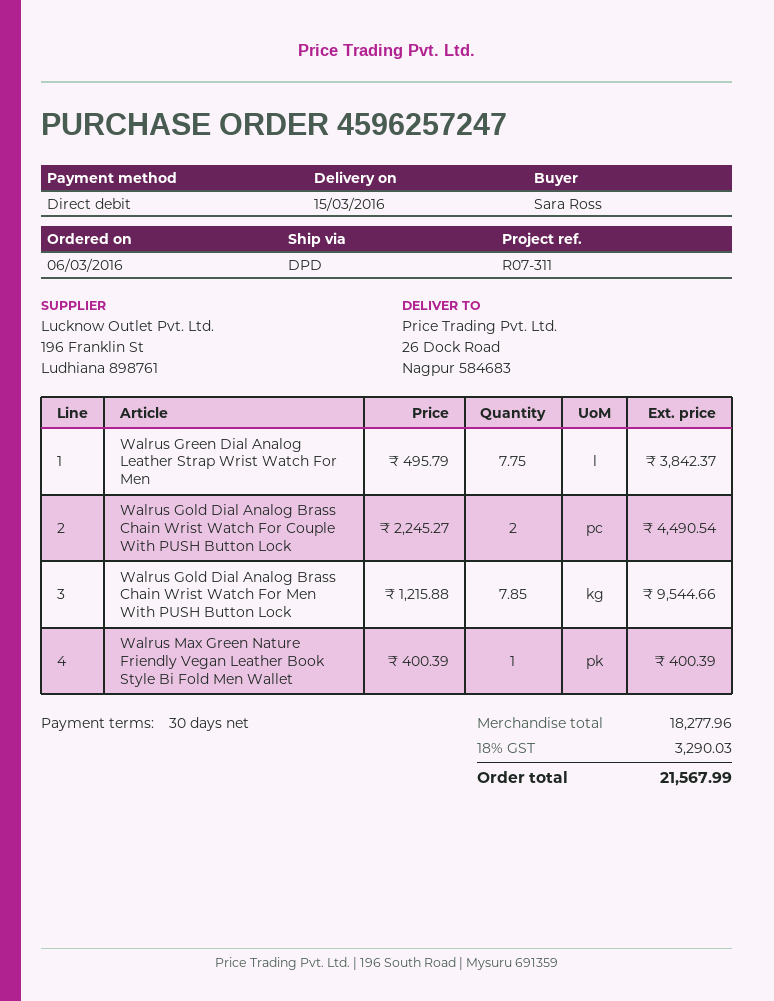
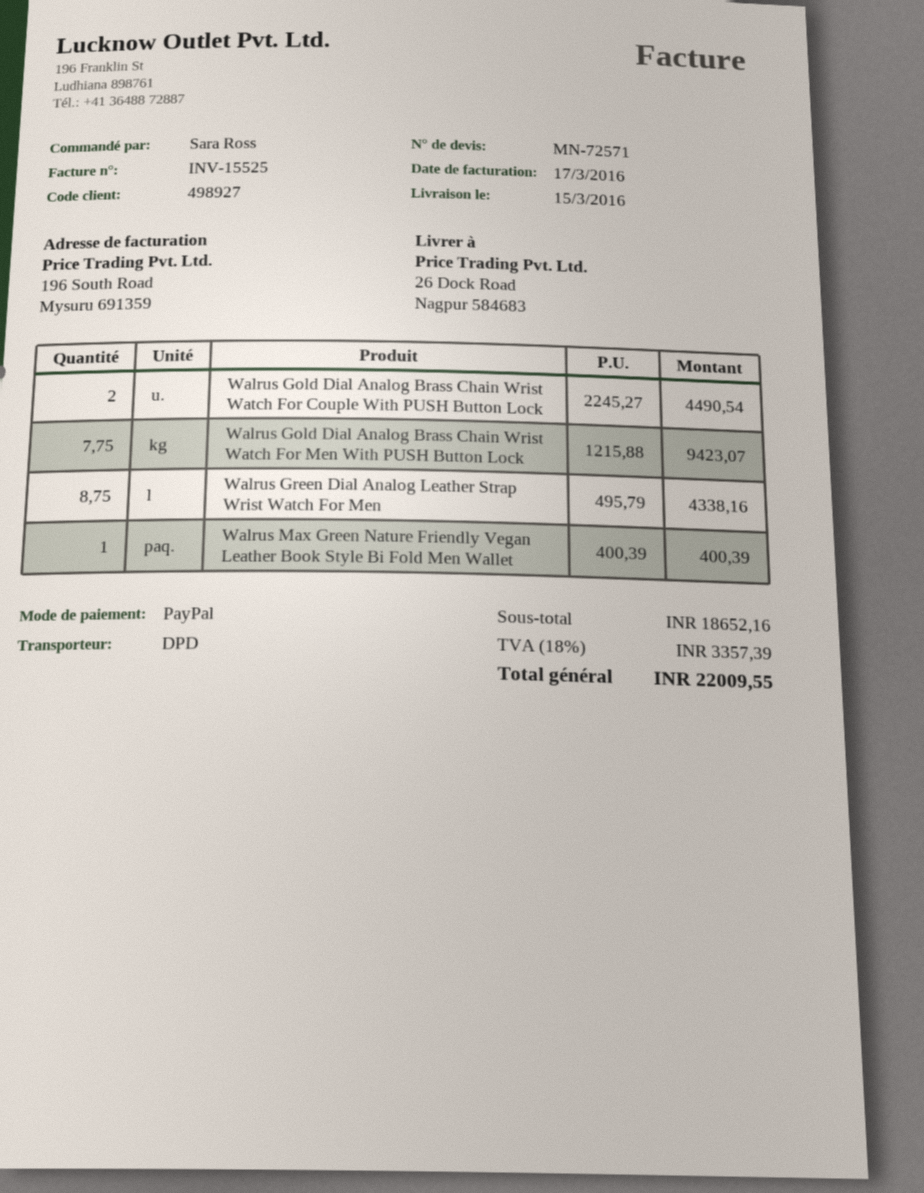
payment method: direct debit -> PayPal
Walrus Green Dial Analog Leather Strap Wrist Watch For Men: 7.75 x 495.79 = 3842.37 -> 8.75 x 495.79 = 4338.16
Walrus Gold Dial Analog Brass Chain Wrist Watch For Men With PUSH Button Lock: 7.85 x 1215.88 = 9544.66 -> 7.75 x 1215.88 = 9423.07
subtotal: 18277.96 -> 18652.16
tax: 18% = 3290.03 -> 18% = 3357.39
total: 21567.99 -> 22009.55

